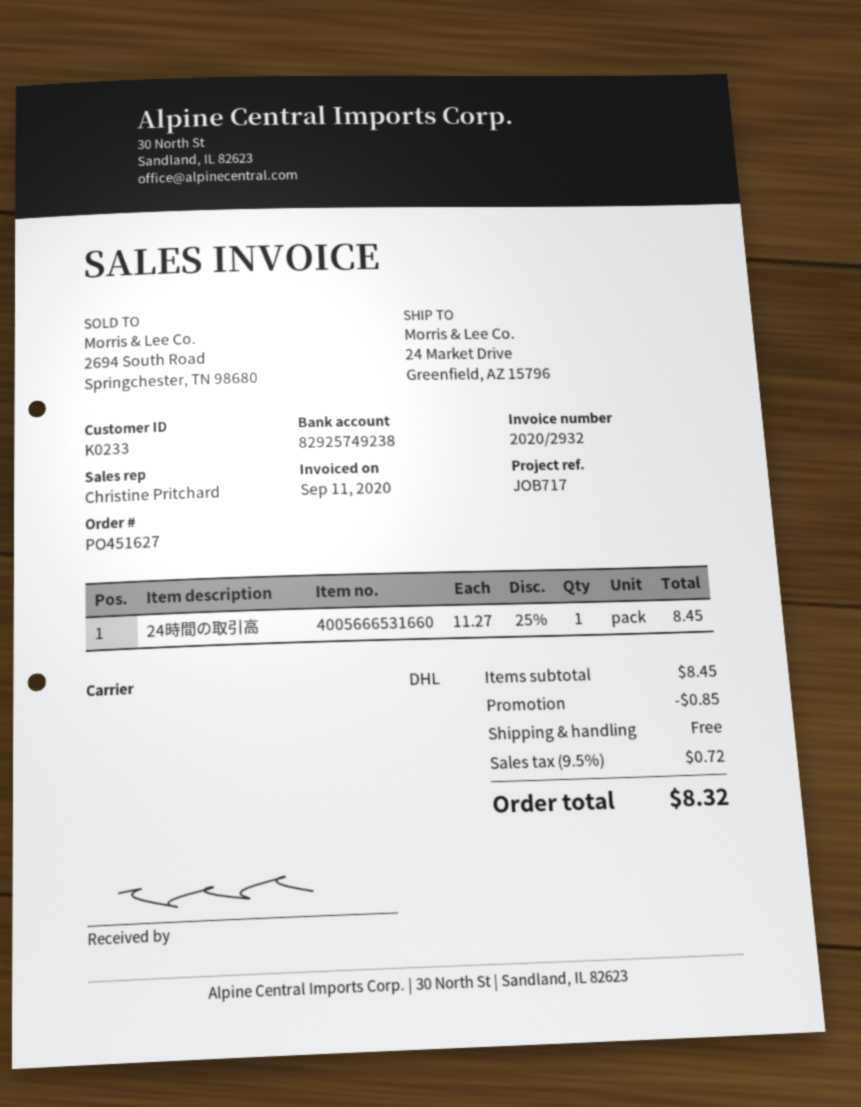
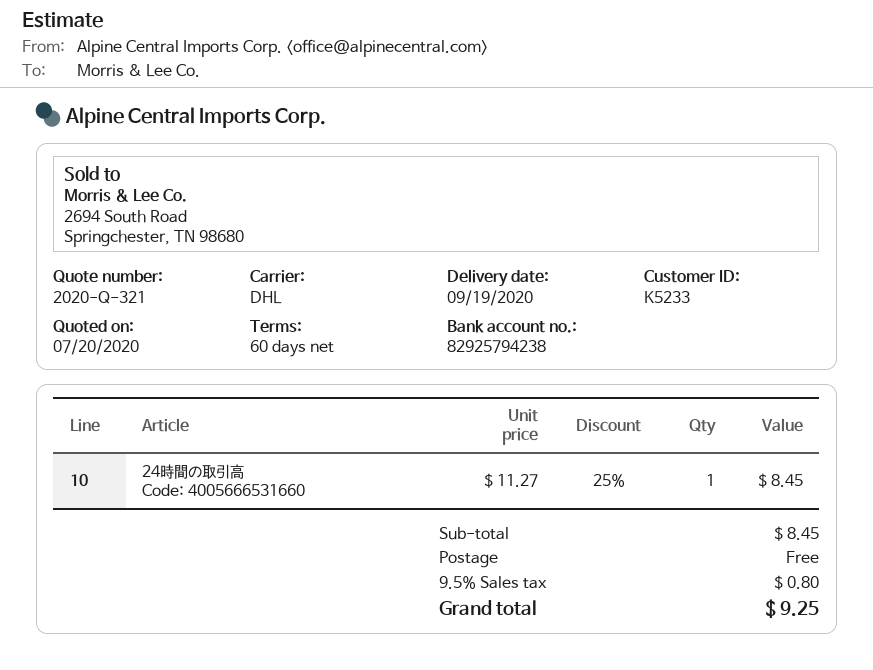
customer number: K0233 -> K5233
bank account: 82925749238 -> 82925794238
discount: 0.85 -> none
tax: 9.5% = 0.72 -> 9.5% = 0.80
total: 8.32 -> 9.25

